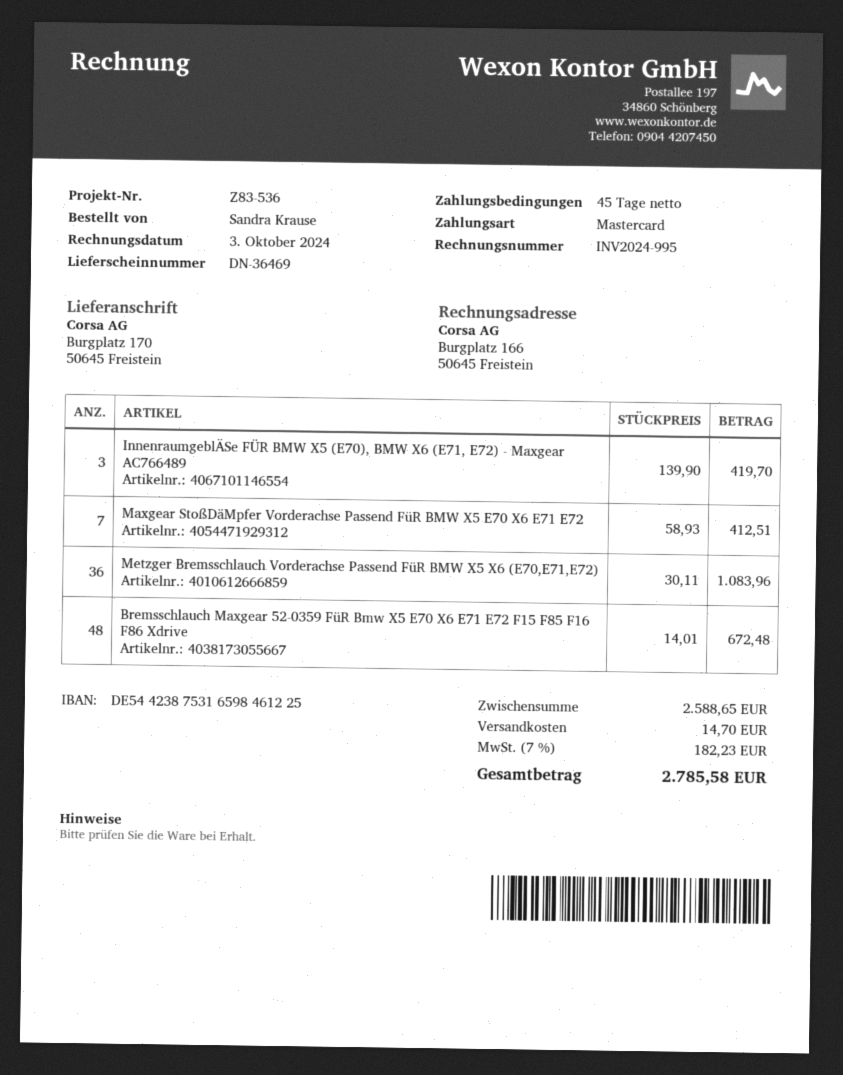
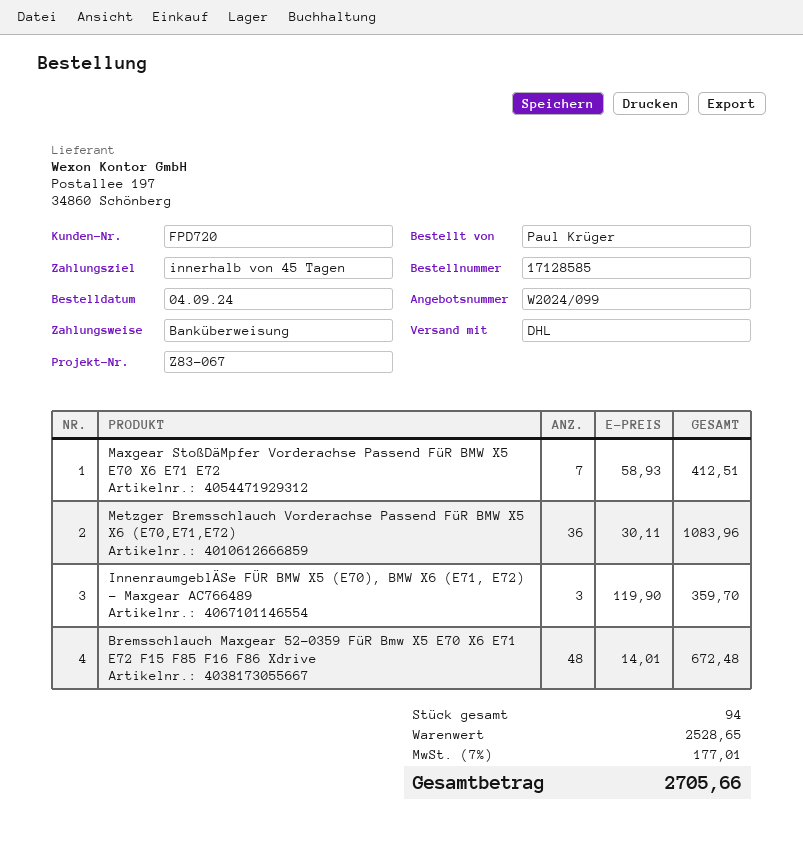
reference: Z83-536 -> Z83-067
ordered by: Sandra Krause -> Paul Krüger
payment method: Mastercard -> bank transfer
InnenraumgeblÄSe FÜR BMW X5 (E70), BMW X6 (E71, E72) - Maxgear AC766489: 3 x 139.90 = 419.70 -> 3 x 119.90 = 359.70
subtotal: 2588.65 -> 2528.65
shipping: 14.70 -> none
tax: 7% = 182.23 -> 7% = 177.01
total: 2785.58 -> 2705.66

